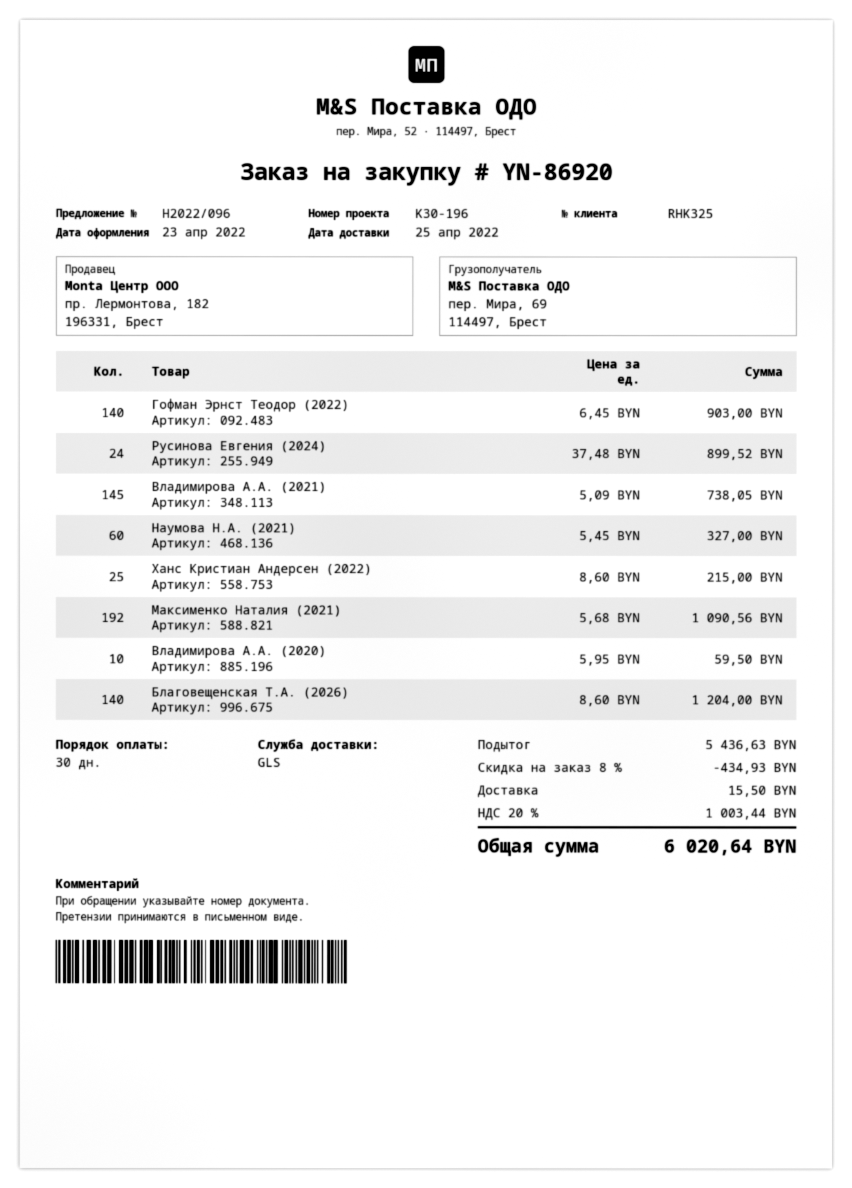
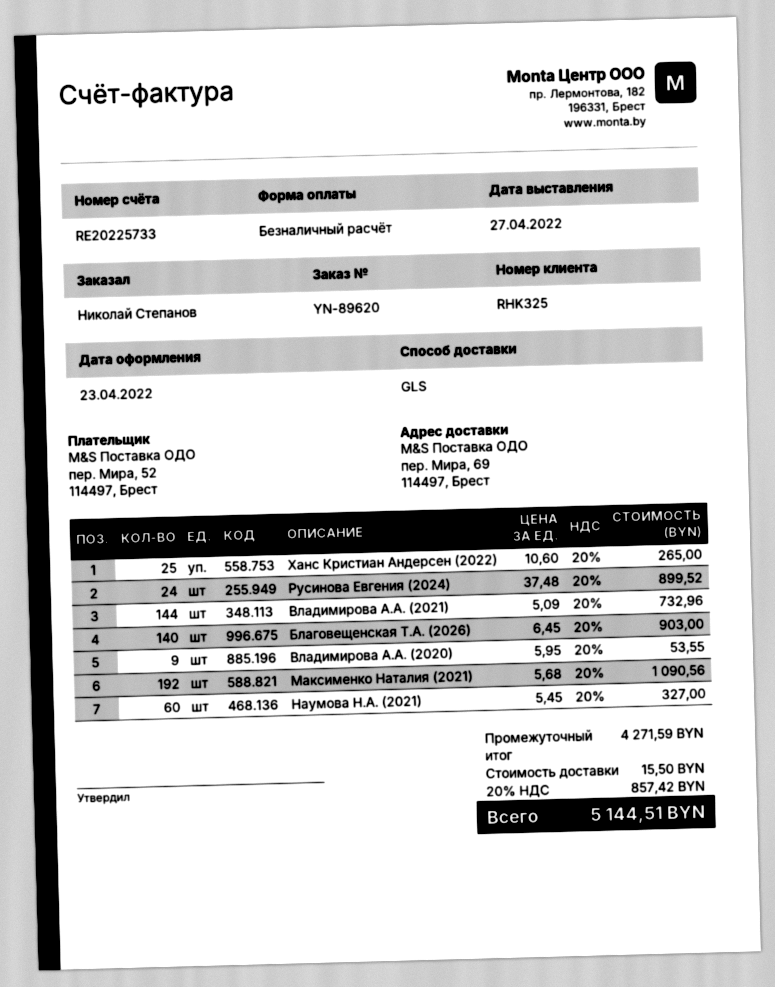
order number: YN-86920 -> YN-89620
Гофман Эрнст Теодор (2022): 140 x 6.45 = 903.00 -> none
Владимирова А.А. (2021): 145 x 5.09 = 738.05 -> 144 x 5.09 = 732.96
Ханс Кристиан Андерсен (2022): 25 x 8.60 = 215.00 -> 25 x 10.60 = 265.00
Владимирова А.А. (2020): 10 x 5.95 = 59.50 -> 9 x 5.95 = 53.55
Благовещенская Т.А. (2026): 140 x 8.60 = 1204.00 -> 140 x 6.45 = 903.00
subtotal: 5436.63 -> 4271.59
discount: 8% = 434.93 -> none
tax: 20% = 1003.44 -> 20% = 857.42
total: 6020.64 -> 5144.51

